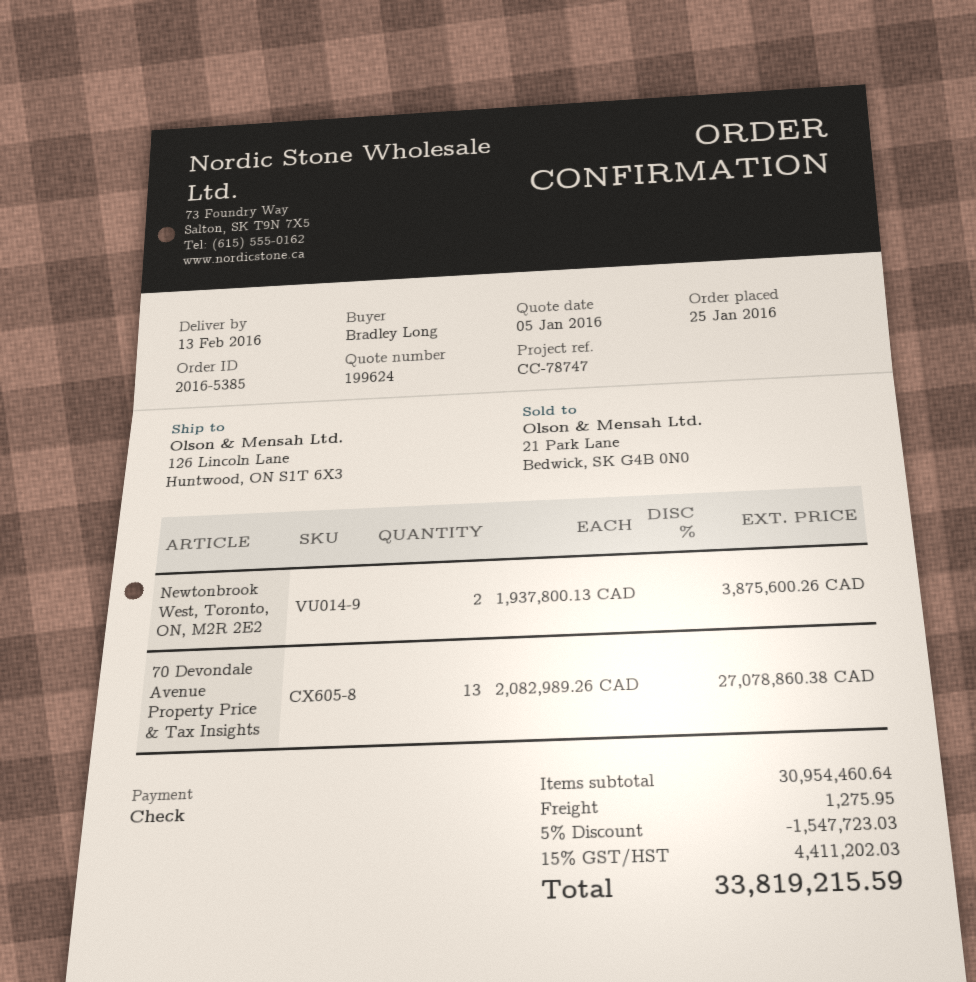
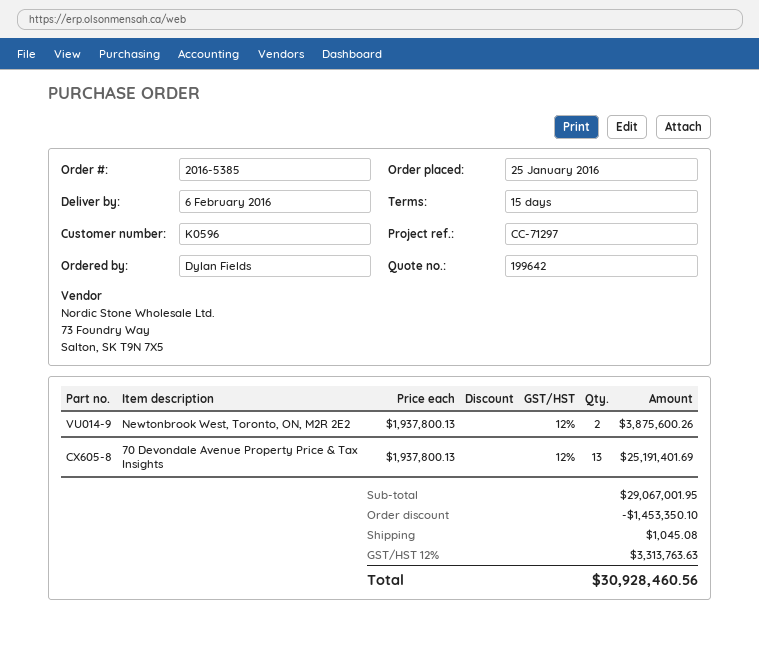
quote number: 199624 -> 199642
delivery date: 2016-02-13 -> 2016-02-06
reference: CC-78747 -> CC-71297
ordered by: Bradley Long -> Dylan Fields
70 Devondale Avenue Property Price & Tax Insights: 13 x 2082989.26 = 27078860.38 -> 13 x 1937800.13 = 25191401.69
subtotal: 30954460.64 -> 29067001.95
discount: 1547723.03 -> 1453350.10
shipping: 1275.95 -> 1045.08
tax: 15% = 4411202.03 -> 12% = 3313763.63
total: 33819215.59 -> 30928460.56

